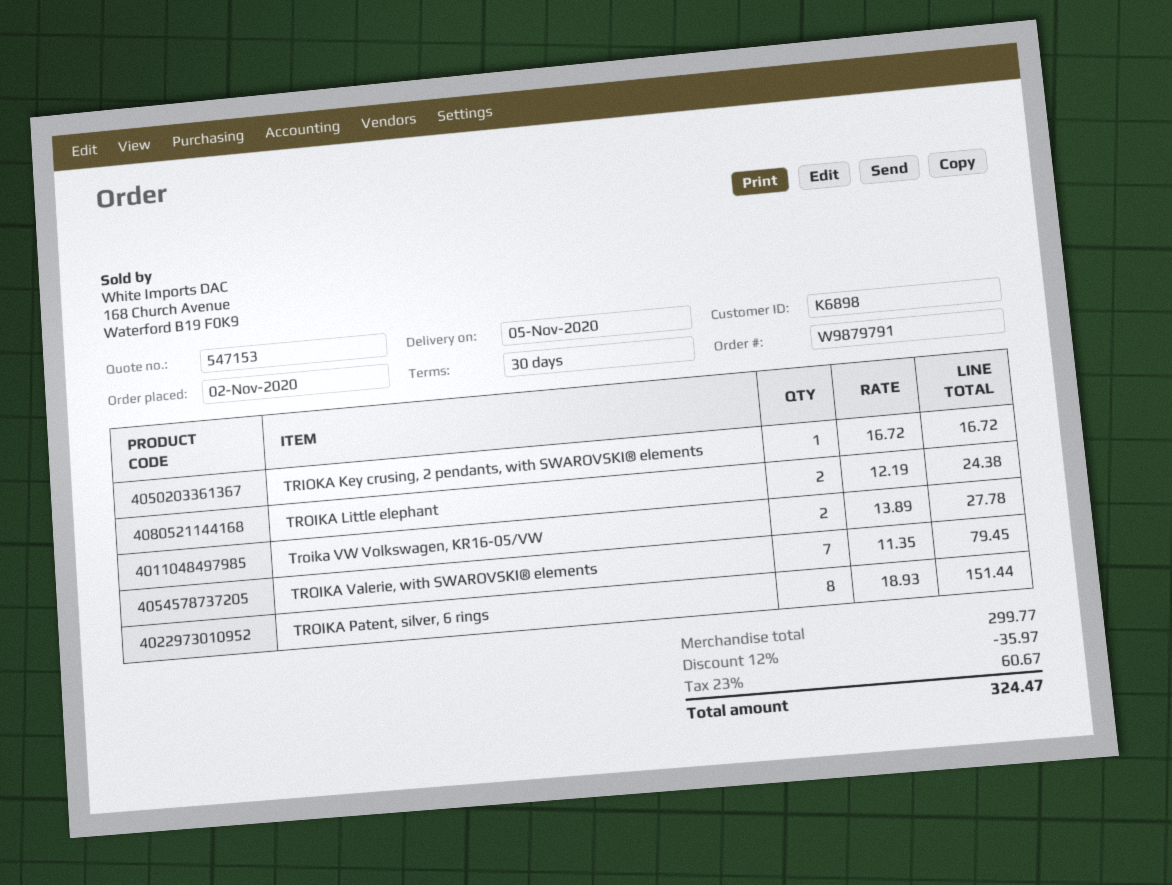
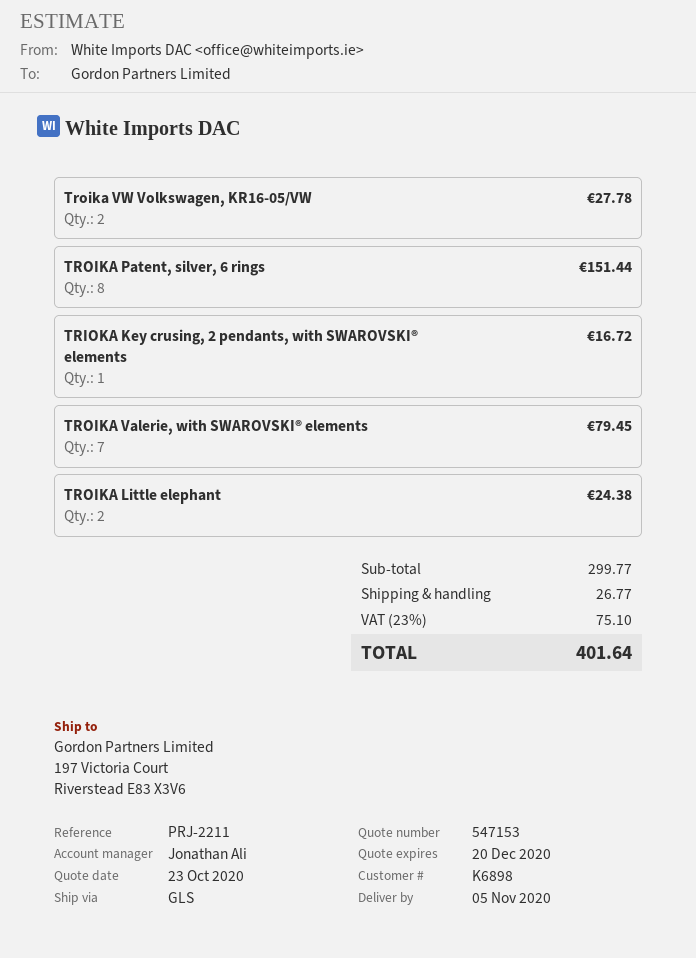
discount: 12% = 35.97 -> none
shipping: none -> 26.77
tax: 23% = 60.67 -> 23% = 75.10
total: 324.47 -> 401.64

